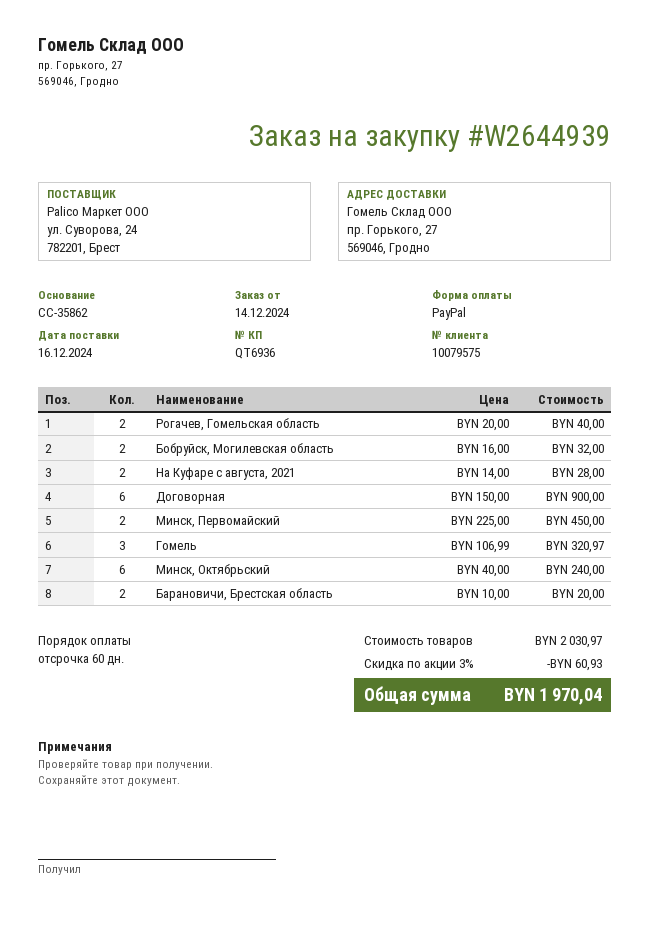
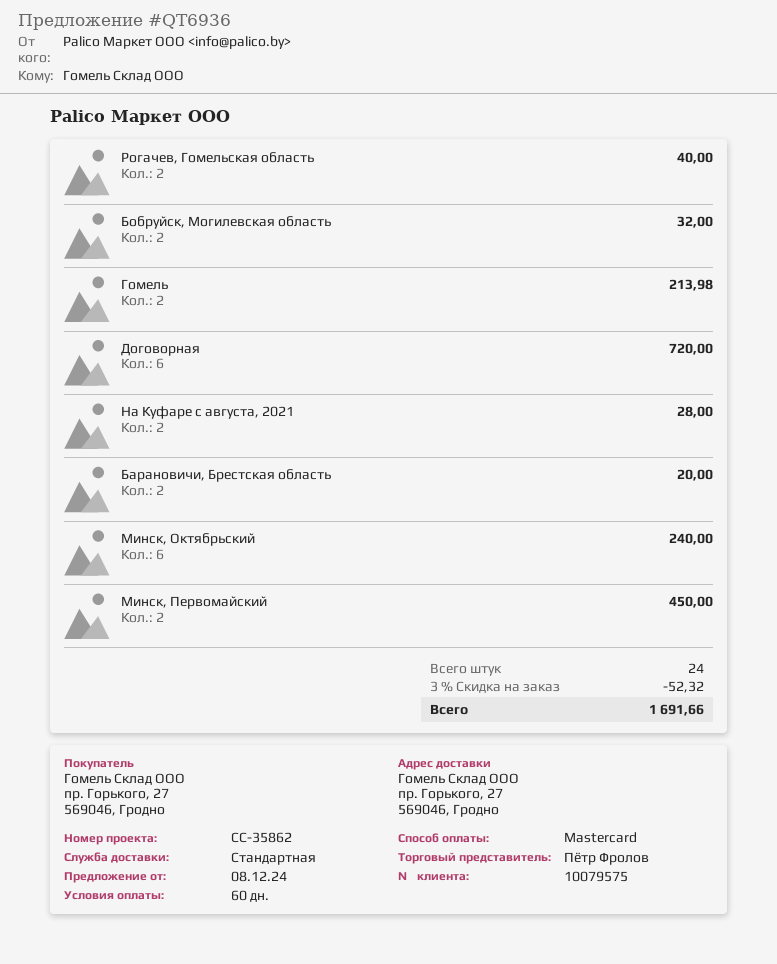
payment method: PayPal -> Mastercard
Договорная: 6 for 900.00 -> 6 for 720.00
Гомель: 3 for 320.97 -> 2 for 213.98
discount: 3% = 60.93 -> 3% = 52.32
total: 1970.04 -> 1691.66

